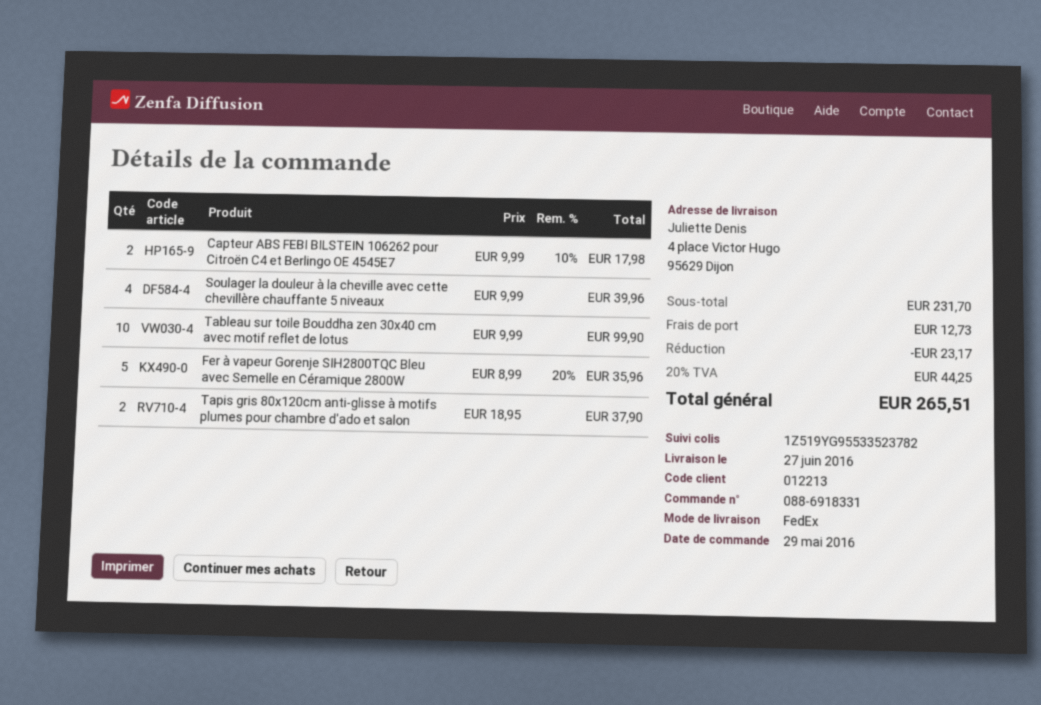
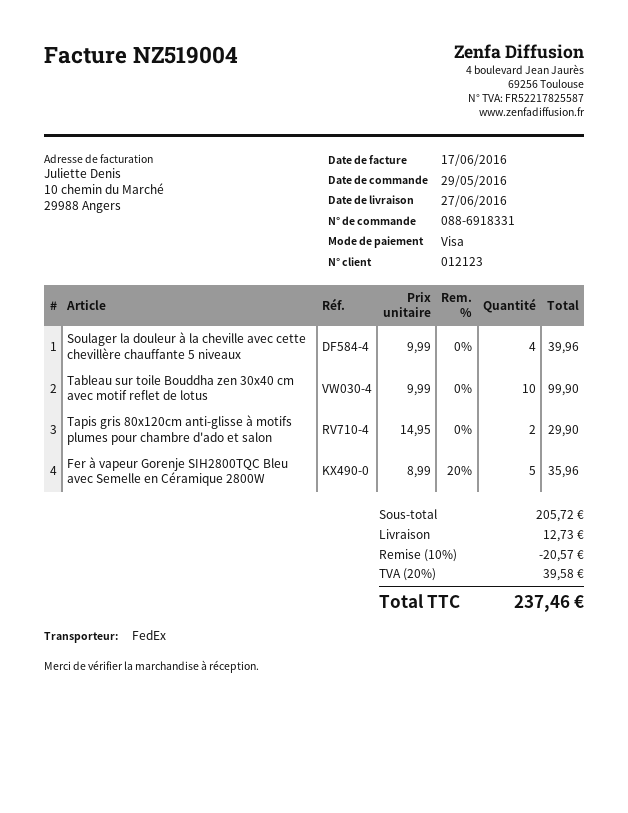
customer number: 012213 -> 012123
Capteur ABS FEBI BILSTEIN 106262 pour Citroën C4 et Berlingo OE 4545E7: 2 x 9.99 - 10% = 17.98 -> none
Tapis gris 80x120cm anti-glisse à motifs plumes pour chambre d'ado et salon: 2 x 18.95 = 37.90 -> 2 x 14.95 = 29.90
subtotal: 231.70 -> 205.72
discount: 23.17 -> 20.57
tax: 20% = 44.25 -> 20% = 39.58
total: 265.51 -> 237.46

